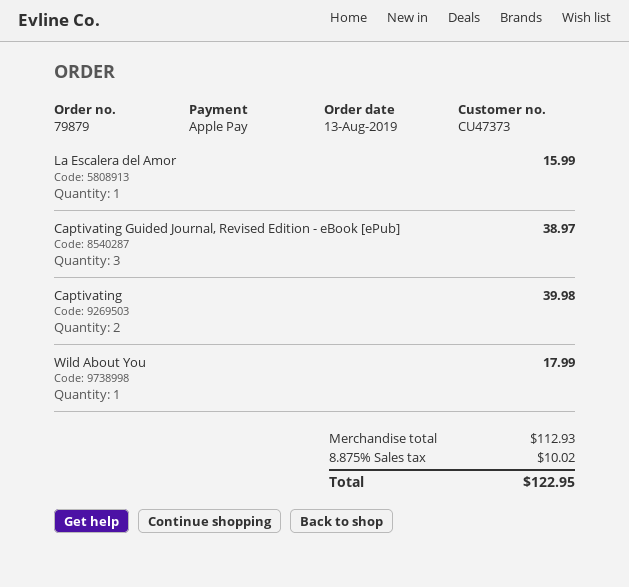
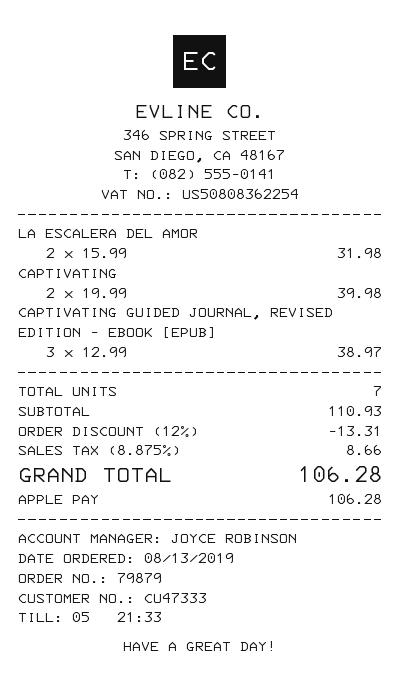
customer number: CU47373 -> CU47333
La Escalera del Amor: 1 for 15.99 -> 2 for 31.98
Wild About You: 1 for 17.99 -> none
subtotal: 112.93 -> 110.93
discount: none -> 12% = 13.31
tax: 8.875% = 10.02 -> 8.875% = 8.66
total: 122.95 -> 106.28

